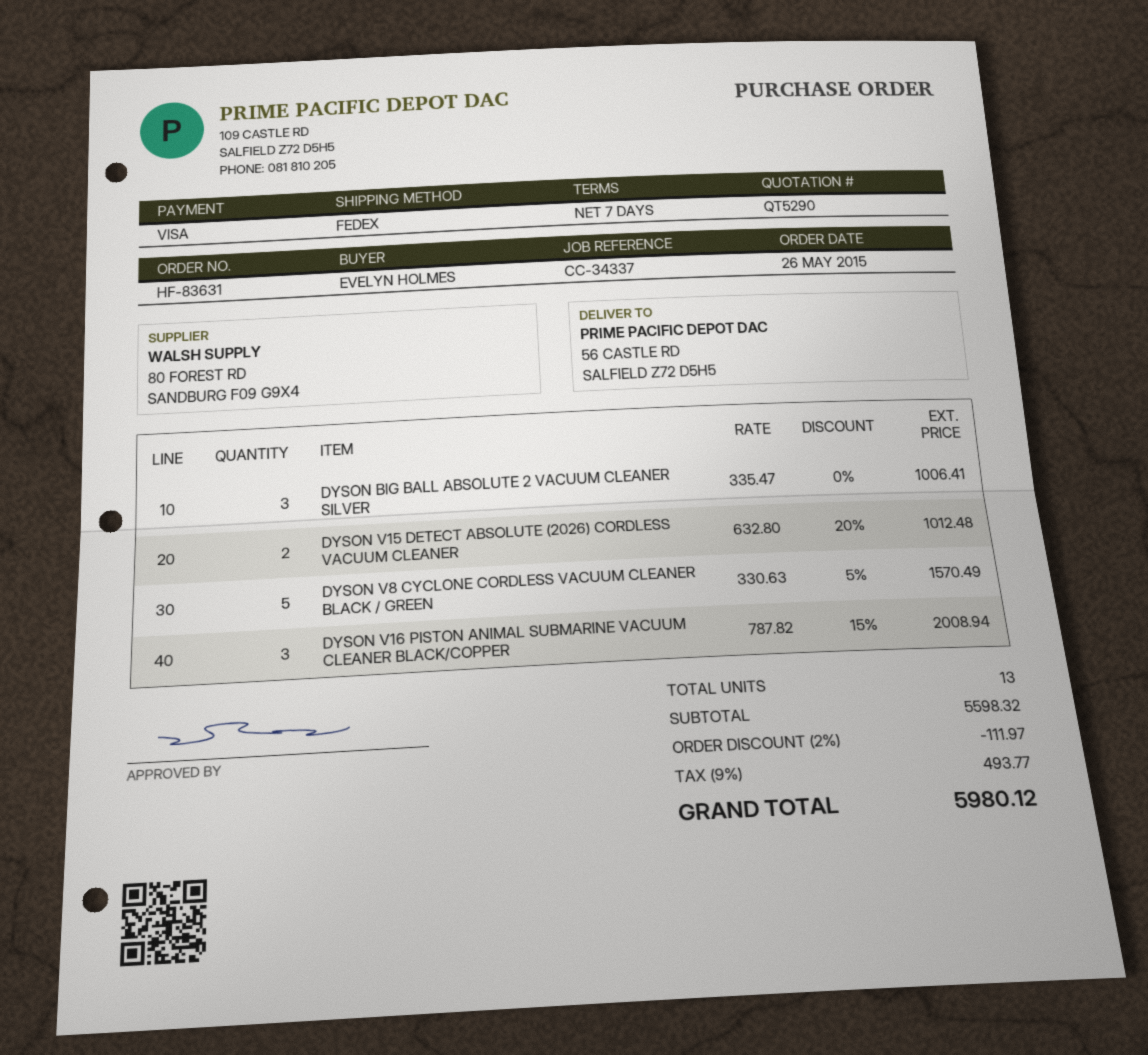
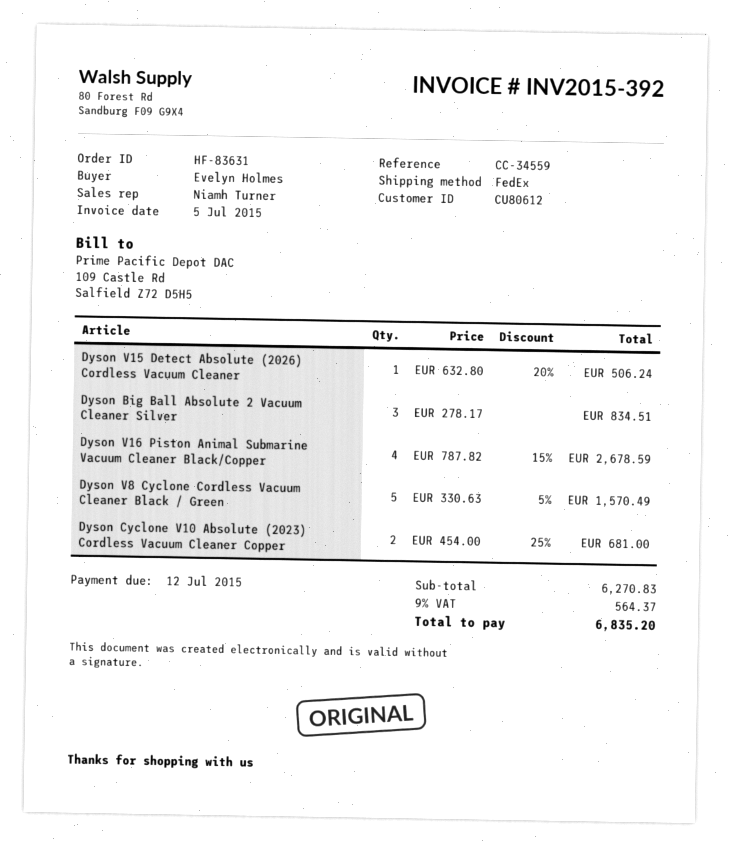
reference: CC-34337 -> CC-34559
DYSON BIG BALL ABSOLUTE 2 VACUUM CLEANER SILVER: 3 x 335.47 = 1006.41 -> 3 x 278.17 = 834.51
DYSON V15 DETECT ABSOLUTE (2026) CORDLESS VACUUM CLEANER: 2 x 632.80 - 20% = 1012.48 -> 1 x 632.80 - 20% = 506.24
DYSON V16 PISTON ANIMAL SUBMARINE VACUUM CLEANER BLACK/COPPER: 3 x 787.82 - 15% = 2008.94 -> 4 x 787.82 - 15% = 2678.59
Dyson Cyclone V10 Absolute (2023) Cordless Vacuum Cleaner Copper: none -> 2 x 454.00 - 25% = 681.00
subtotal: 5598.32 -> 6270.83
discount: 2% = 111.97 -> none
tax: 9% = 493.77 -> 9% = 564.37
total: 5980.12 -> 6835.20

